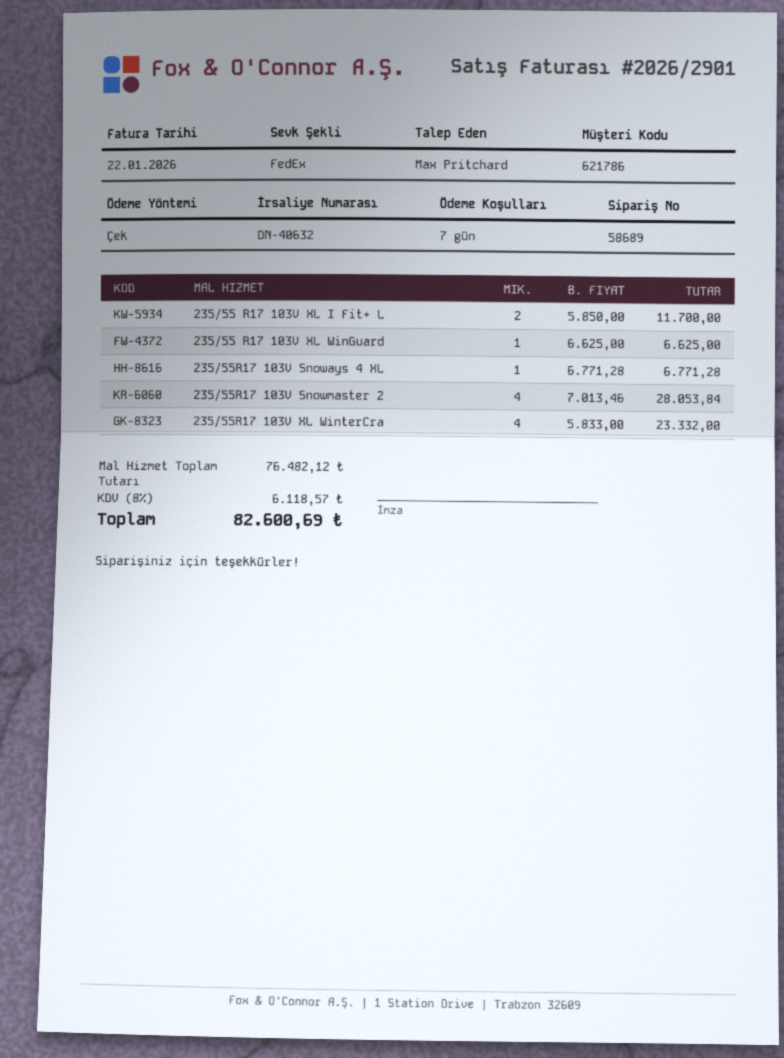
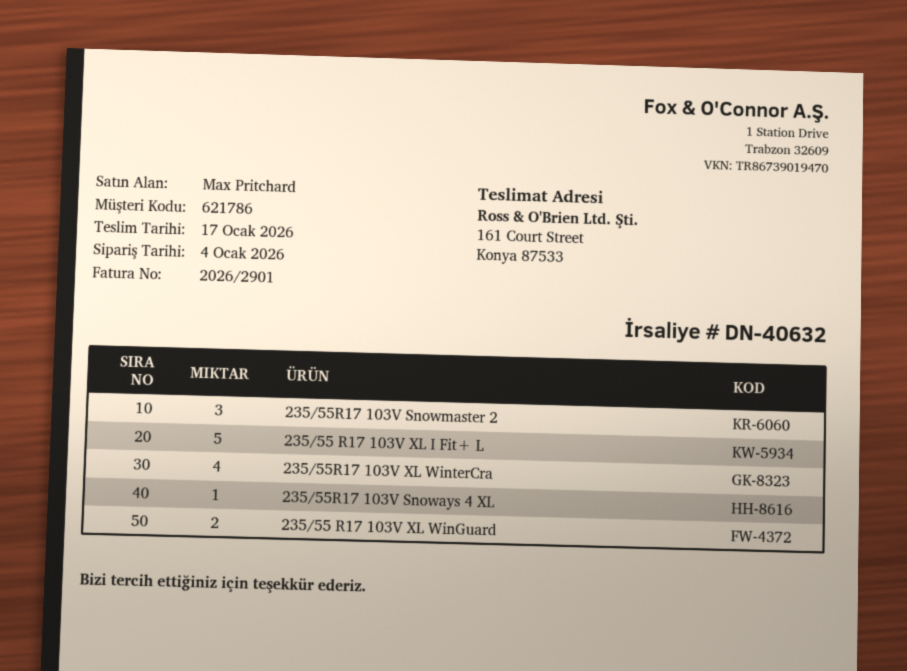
235/55 R17 103V XL I Fit+ L: 2 -> 5
235/55 R17 103V XL WinGuard: 1 -> 2
235/55R17 103V Snowmaster 2: 4 -> 3

